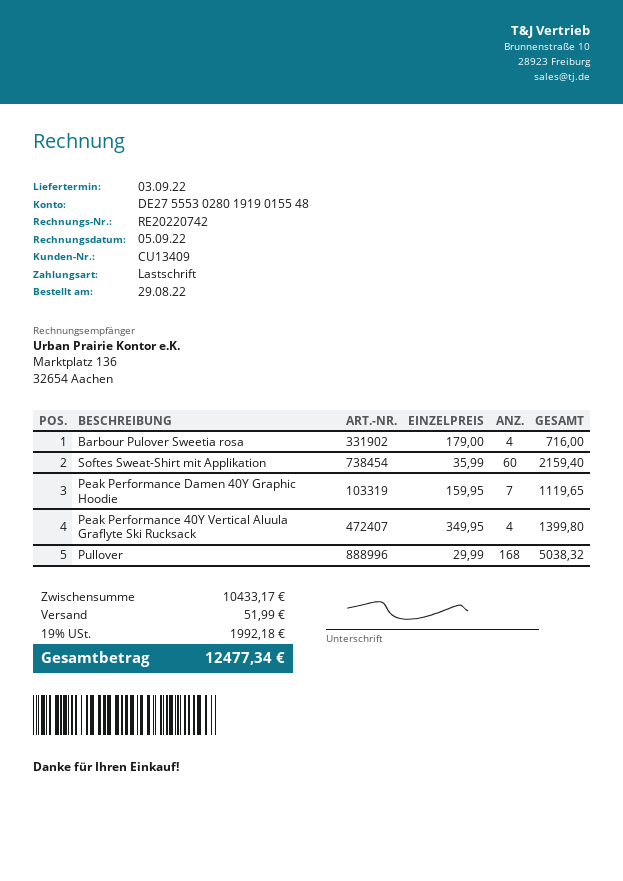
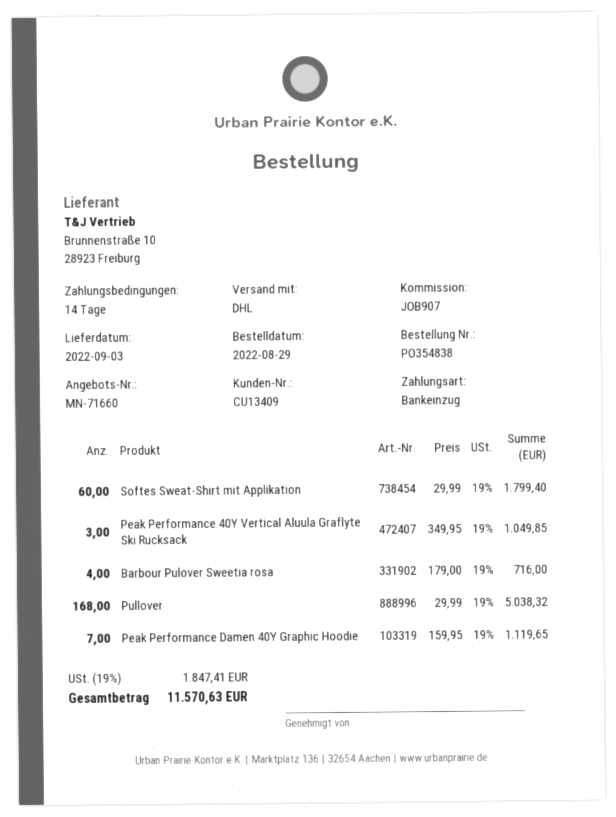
Softes Sweat-Shirt mit Applikation: 60 x 35.99 = 2159.40 -> 60 x 29.99 = 1799.40
Peak Performance 40Y Vertical Aluula Graflyte Ski Rucksack: 4 x 349.95 = 1399.80 -> 3 x 349.95 = 1049.85
shipping: 51.99 -> none
tax: 19% = 1992.18 -> 19% = 1847.41
total: 12477.34 -> 11570.63

